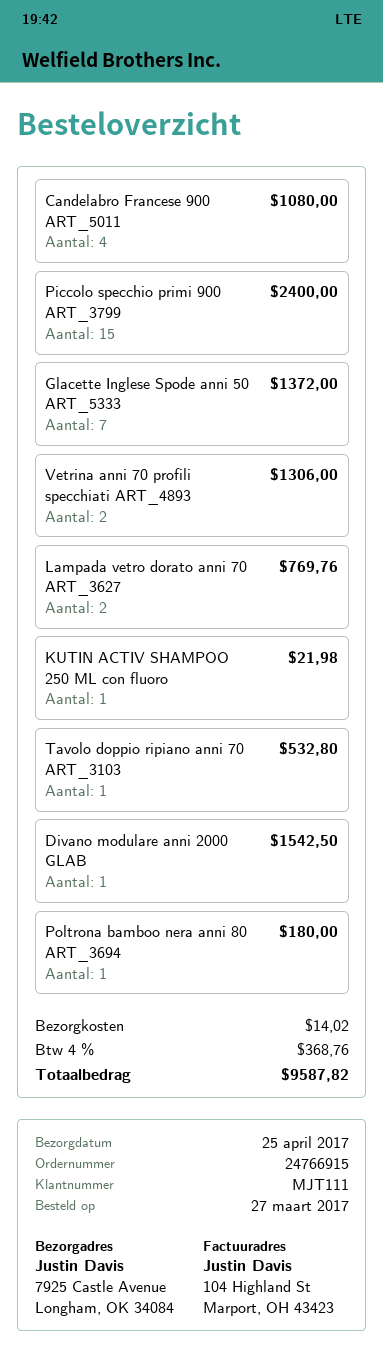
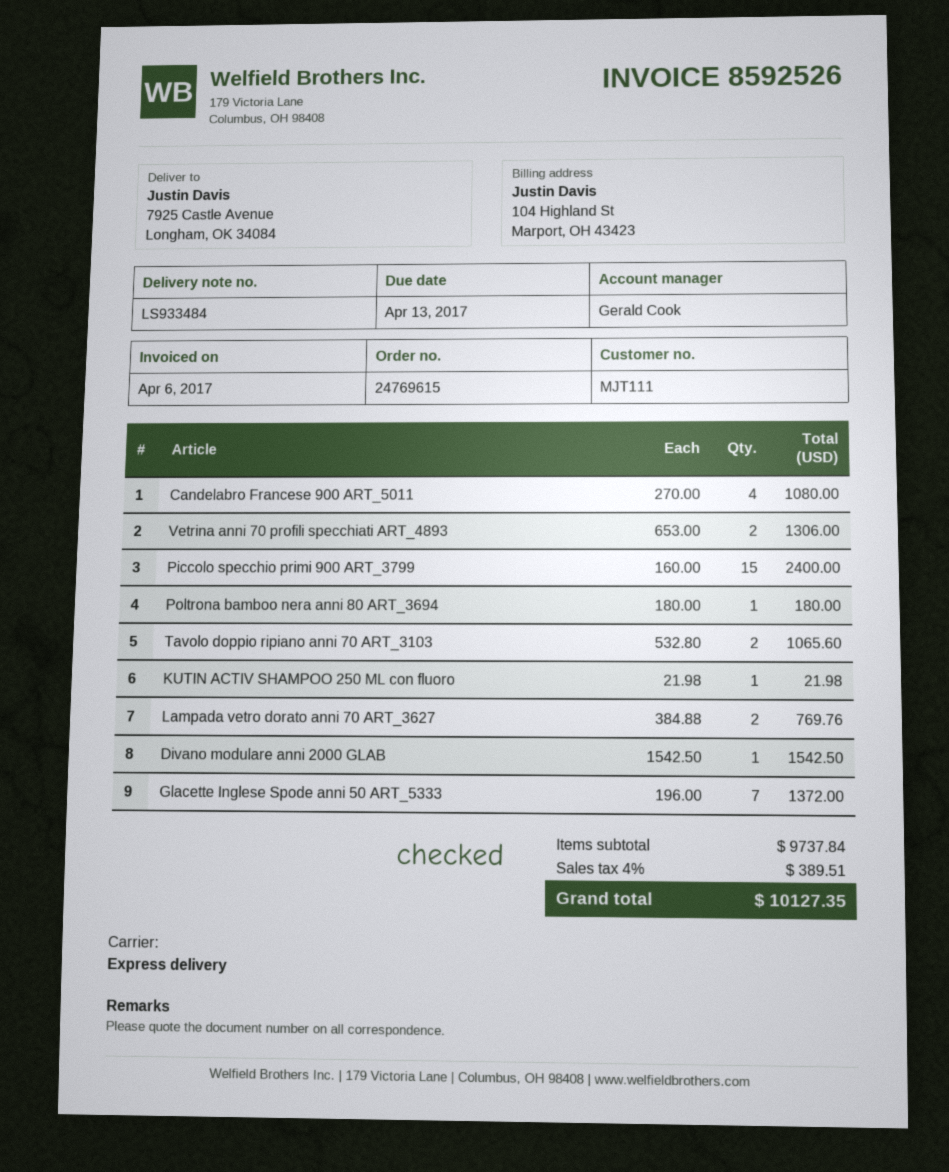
order number: 24766915 -> 24769615
Tavolo doppio ripiano anni 70 ART_3103: 1 for 532.80 -> 2 for 1065.60
shipping: 14.02 -> none
tax: 4% = 368.76 -> 4% = 389.51
total: 9587.82 -> 10127.35

